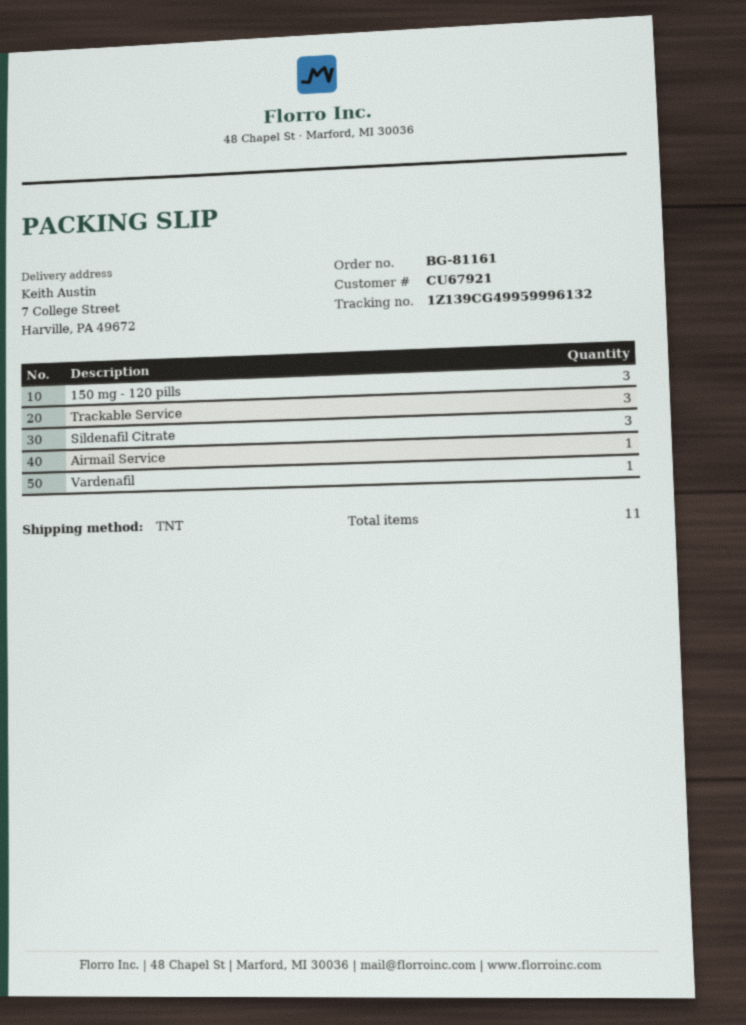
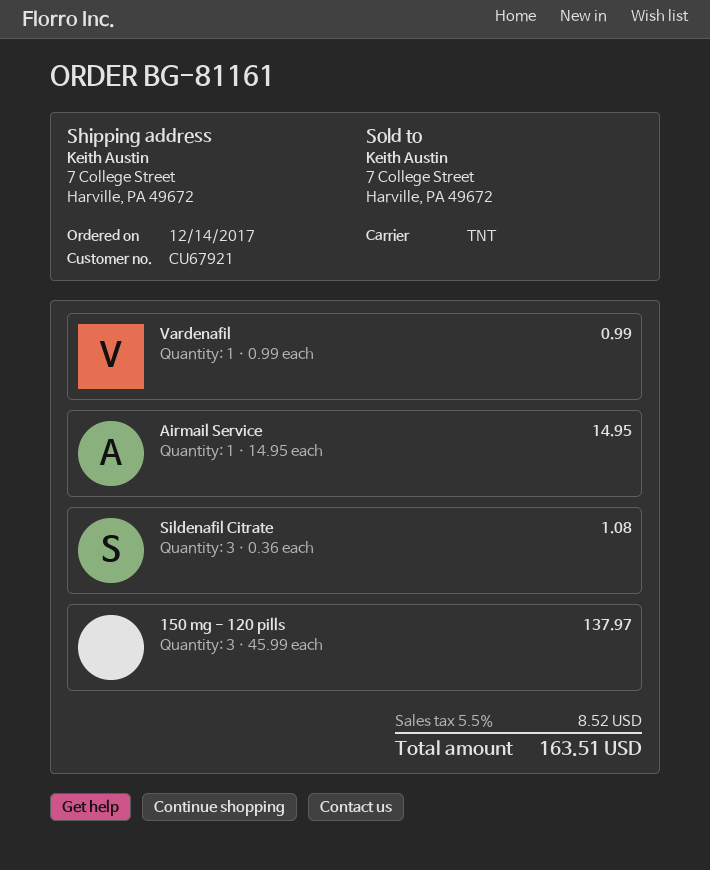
Trackable Service: 3 -> none

